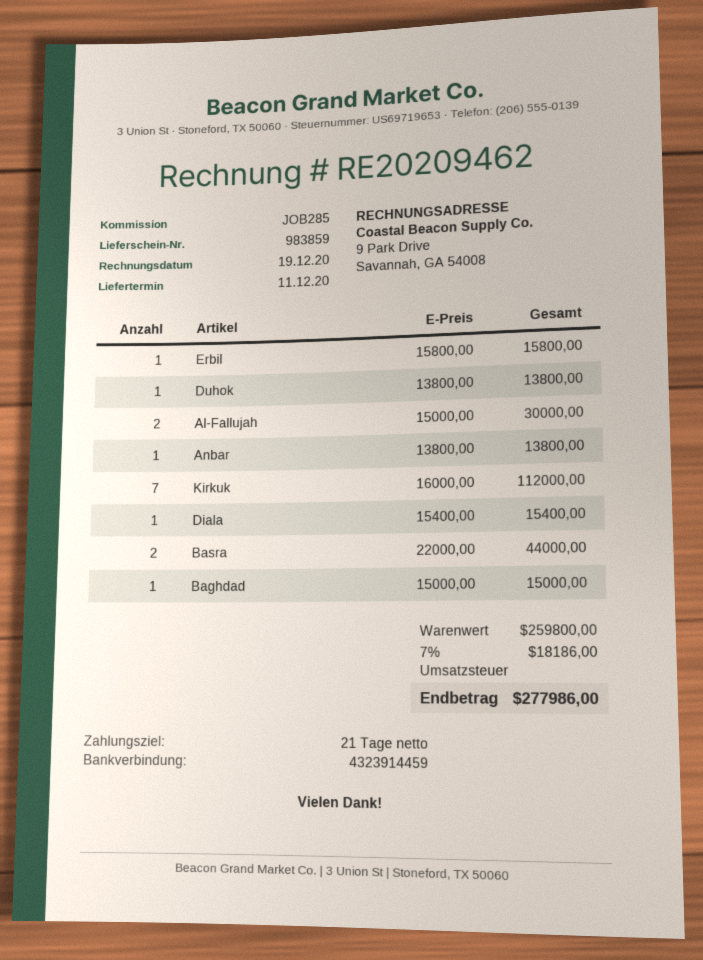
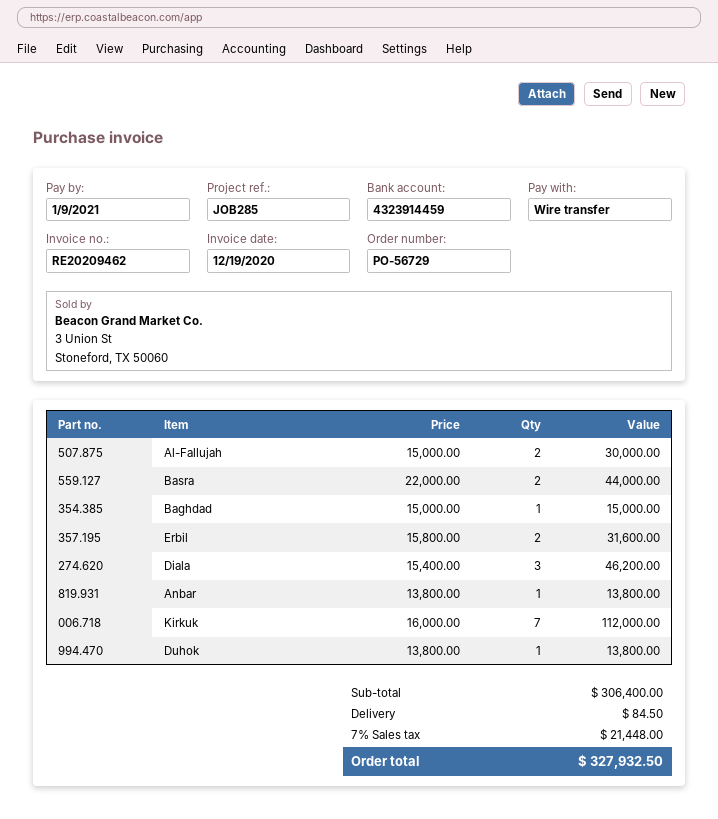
Erbil: 1 x 15800.00 = 15800.00 -> 2 x 15800.00 = 31600.00
Diala: 1 x 15400.00 = 15400.00 -> 3 x 15400.00 = 46200.00
subtotal: 259800.00 -> 306400.00
shipping: none -> 84.50
tax: 7% = 18186.00 -> 7% = 21448.00
total: 277986.00 -> 327932.50

